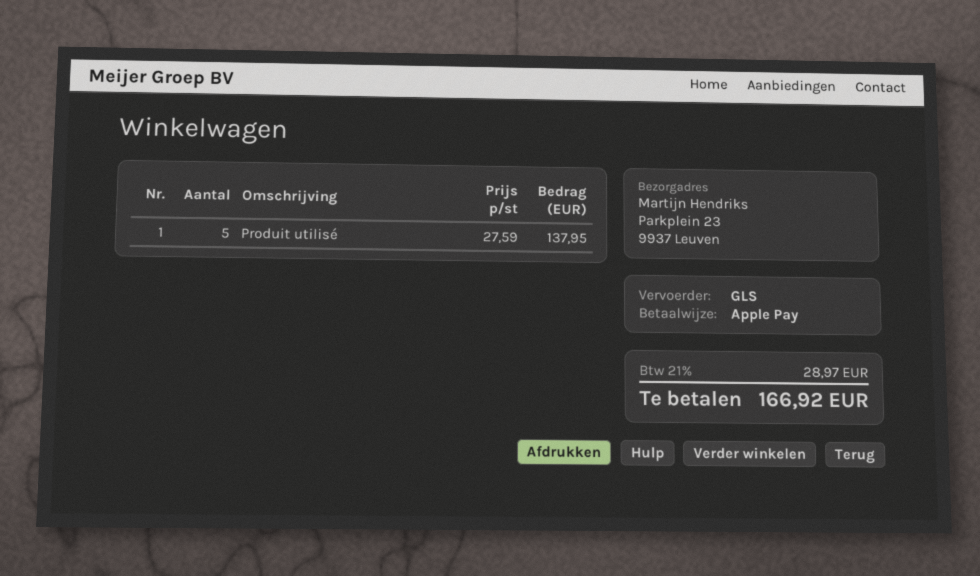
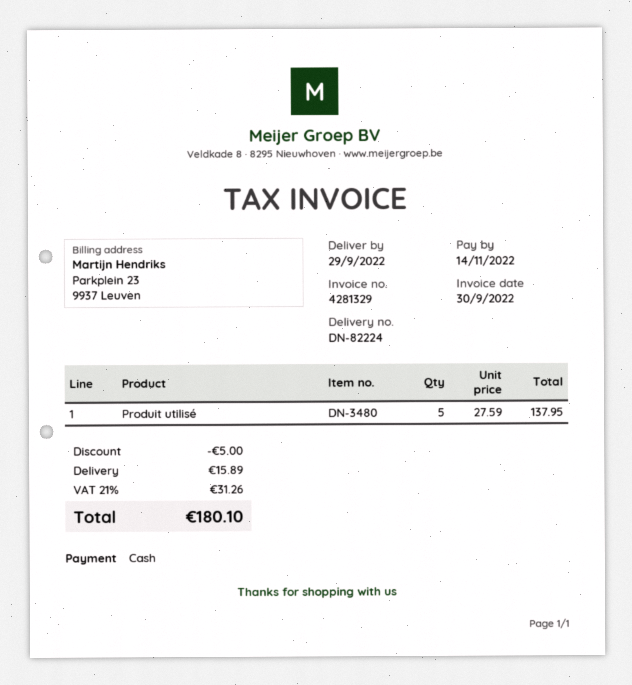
payment method: Apple Pay -> cash
discount: none -> 5.00
shipping: none -> 15.89
tax: 21% = 28.97 -> 21% = 31.26
total: 166.92 -> 180.10

